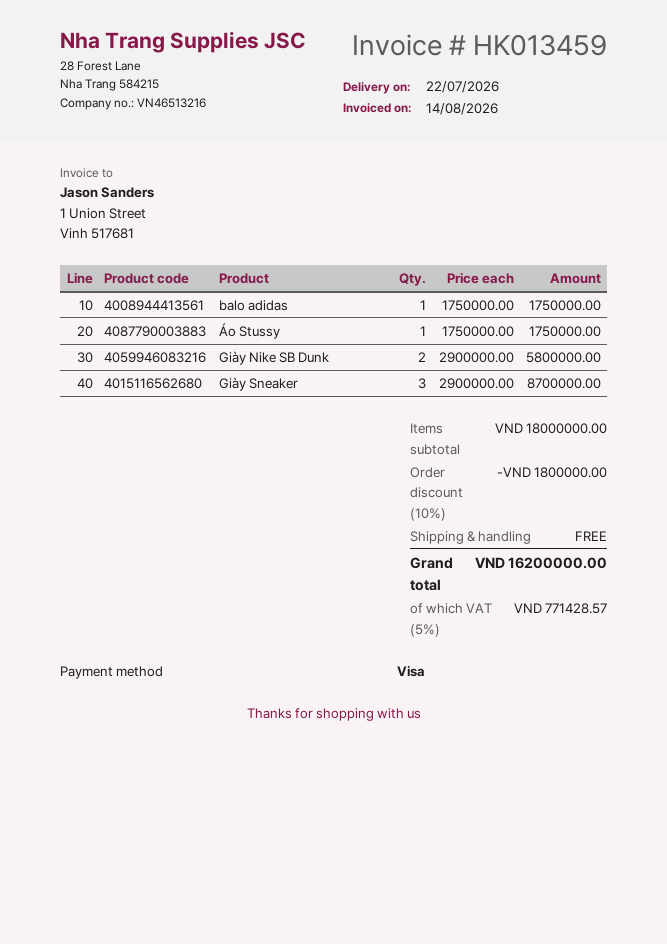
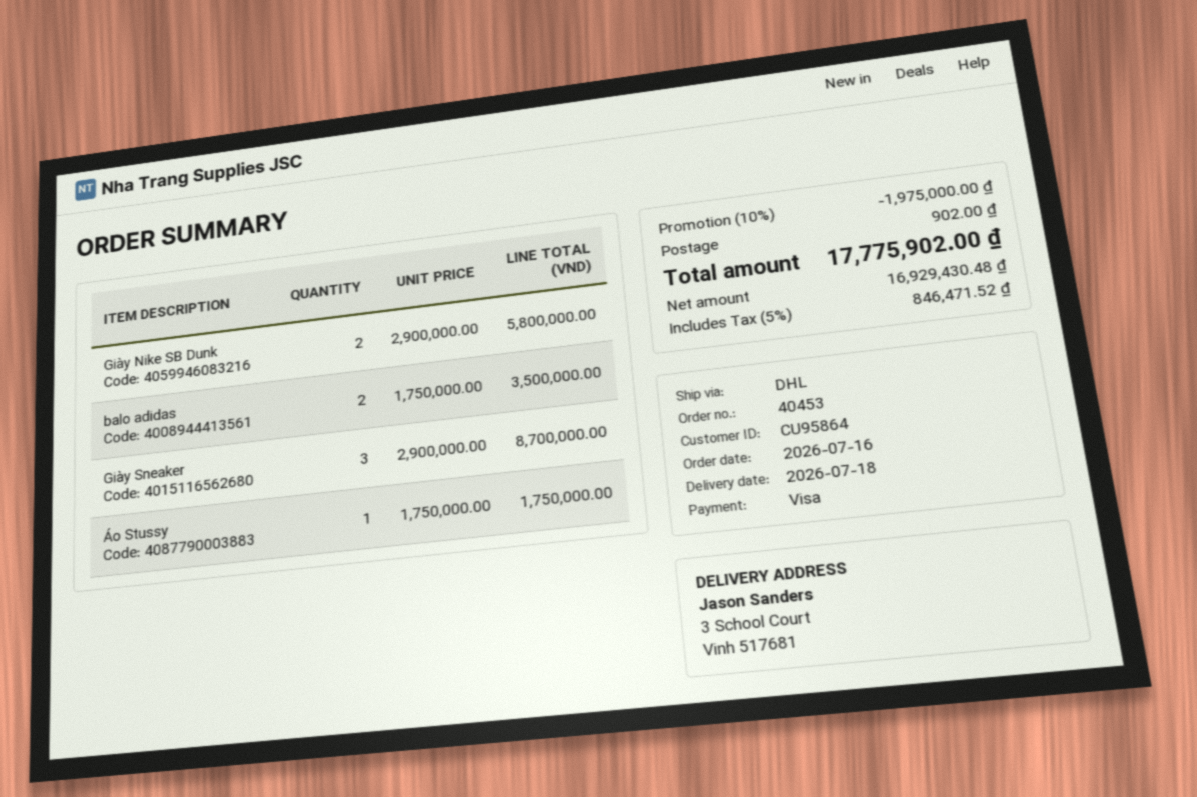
delivery date: 2026-07-22 -> 2026-07-18
balo adidas: 1 x 1750000.00 = 1750000.00 -> 2 x 1750000.00 = 3500000.00
discount: 10% = 1800000.00 -> 10% = 1975000.00
shipping: 0.00 -> 902.00
tax: 5% = 771428.57 -> 5% = 846471.52
total: 16200000.00 -> 17775902.00

